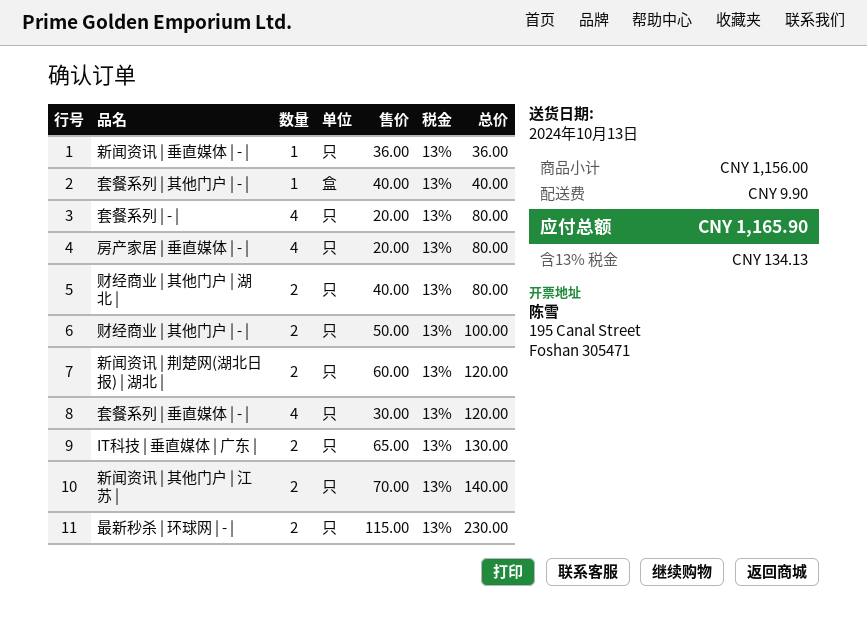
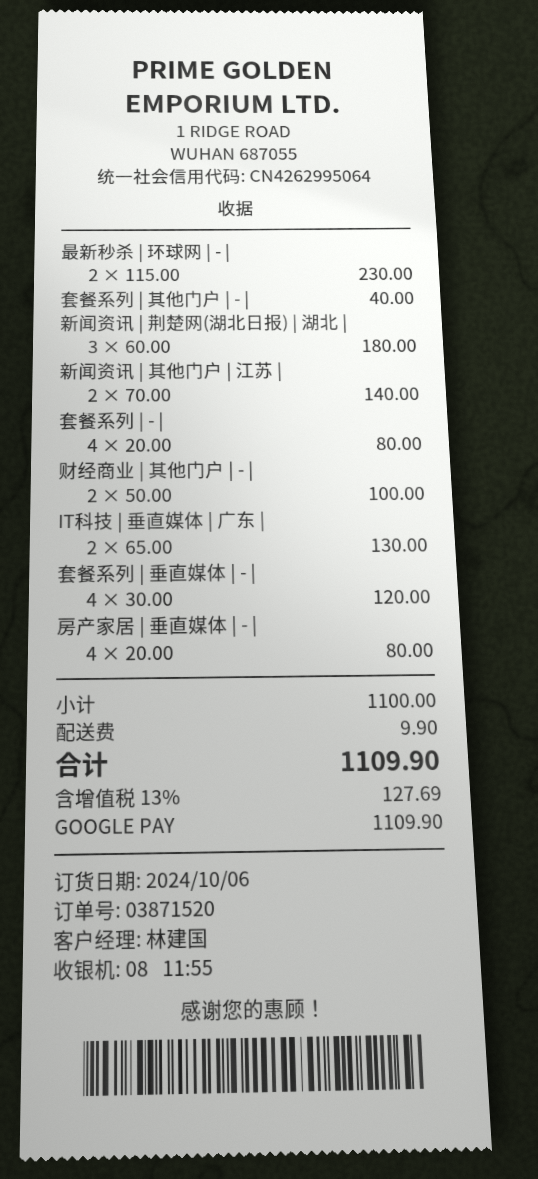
新闻资讯 | 垂直媒体 | - |: 1 x 36.00 = 36.00 -> none
财经商业 | 其他门户 | 湖北 |: 2 x 40.00 = 80.00 -> none
新闻资讯 | 荆楚网(湖北日报) | 湖北 |: 2 x 60.00 = 120.00 -> 3 x 60.00 = 180.00
subtotal: 1156.00 -> 1100.00
tax: 13% = 134.13 -> 13% = 127.69
total: 1165.90 -> 1109.90

